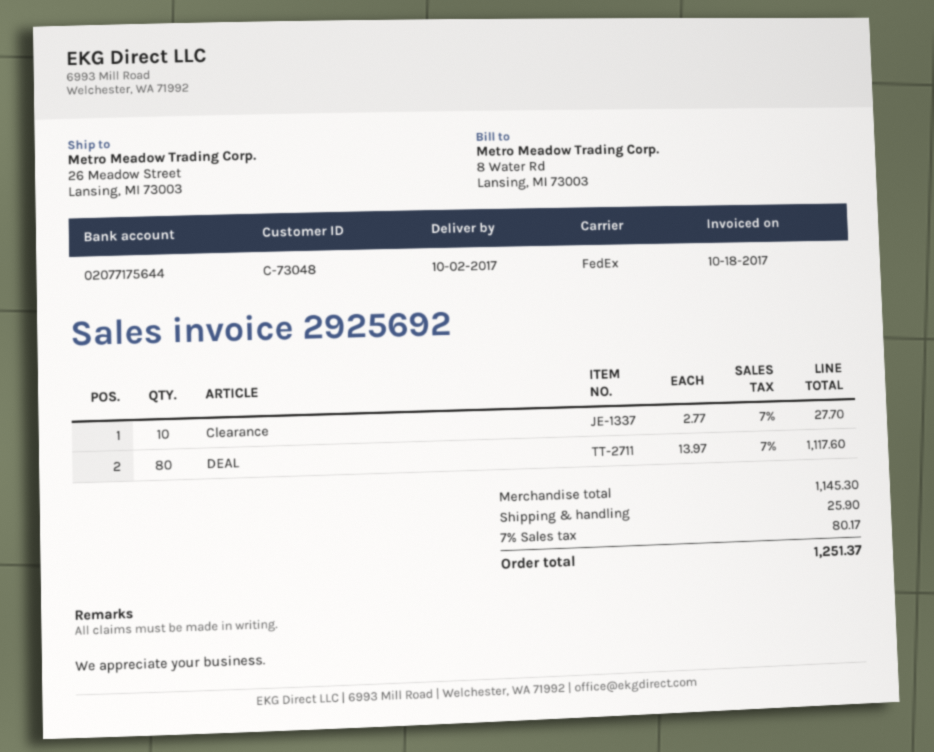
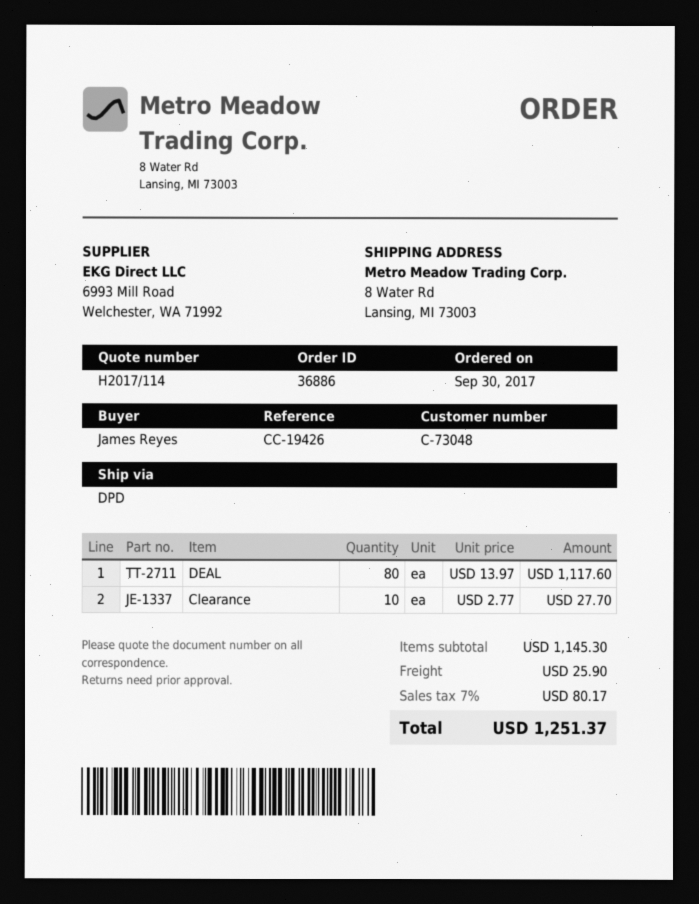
shipping method: FedEx -> DPD
ship to: 26 Meadow Street, Lansing, MI 73003 -> 8 Water Rd, Lansing, MI 73003

